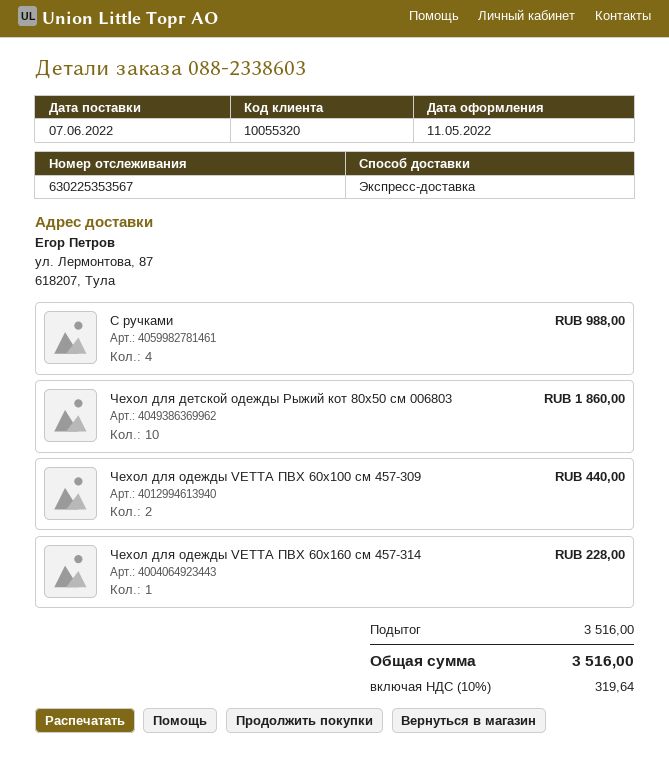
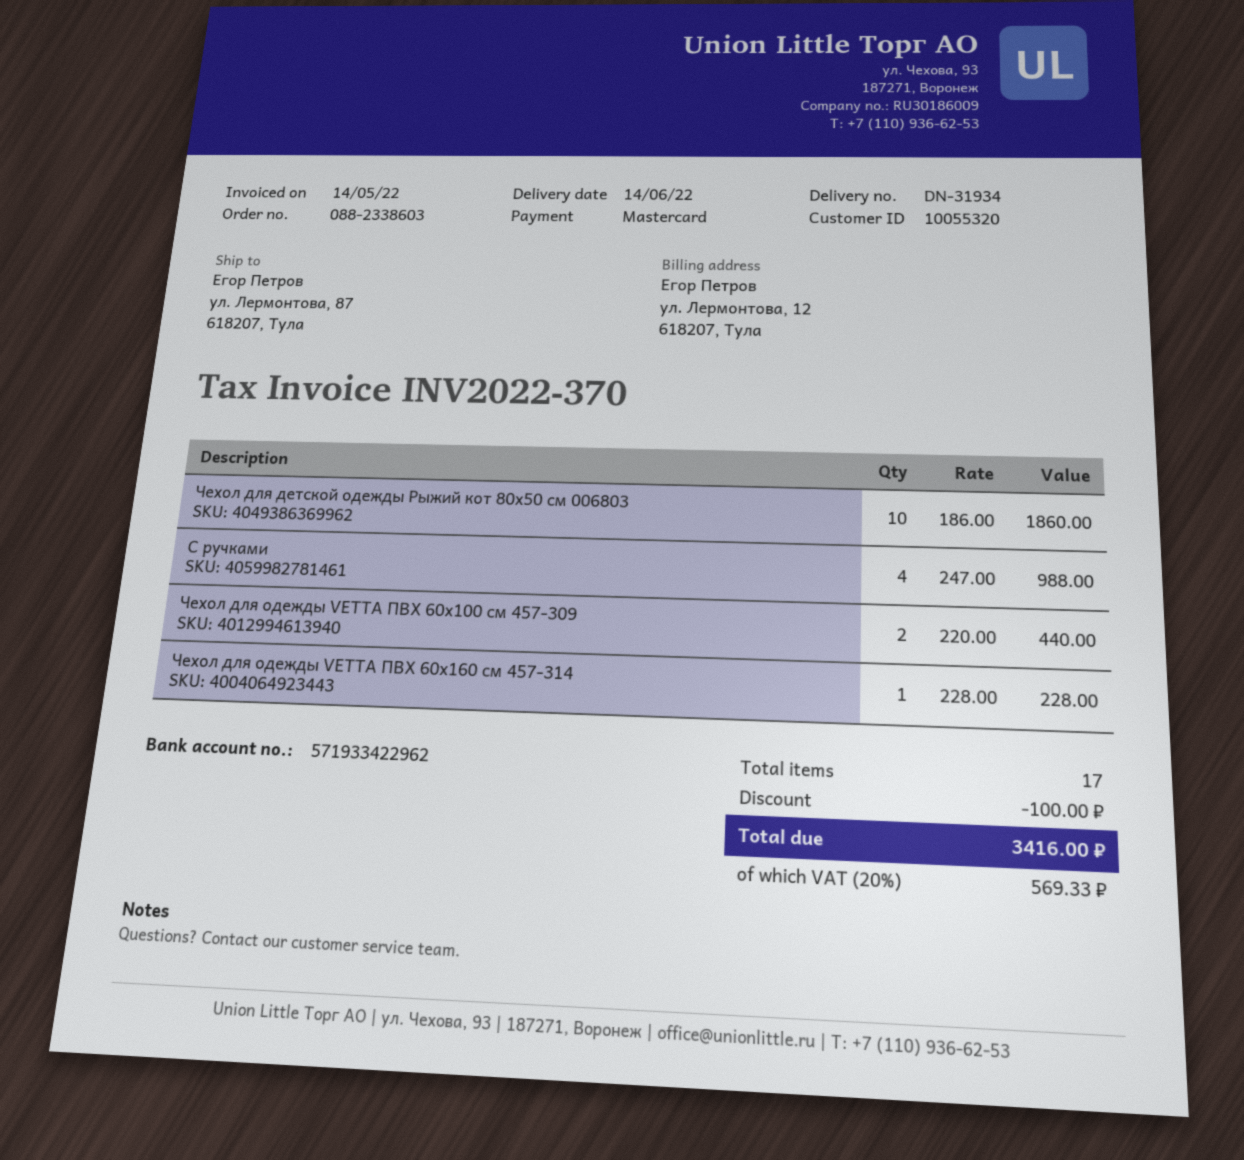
delivery date: 2022-06-07 -> 2022-06-14
discount: none -> 100.00
tax: 10% = 319.64 -> 20% = 569.33
total: 3516.00 -> 3416.00

